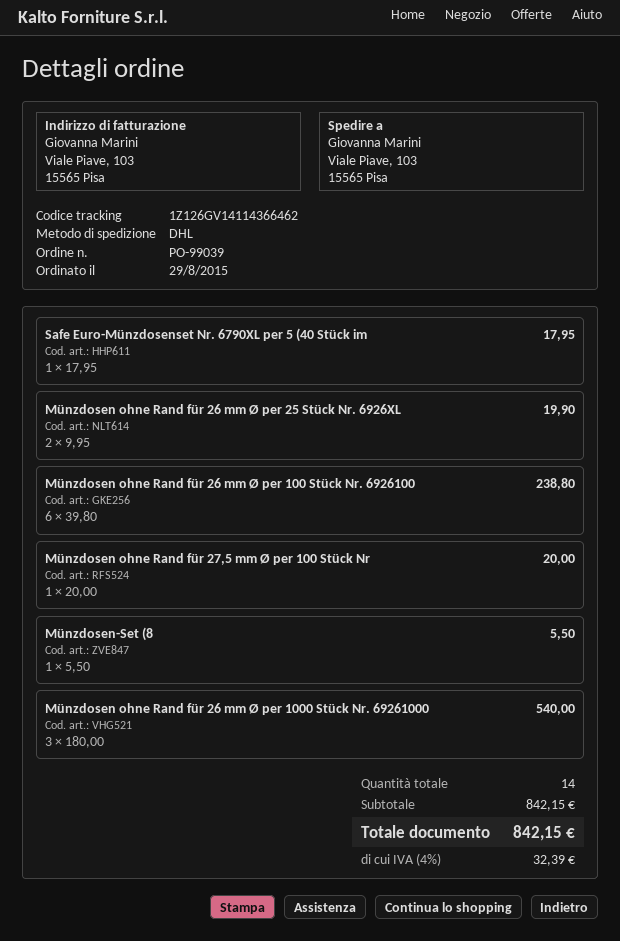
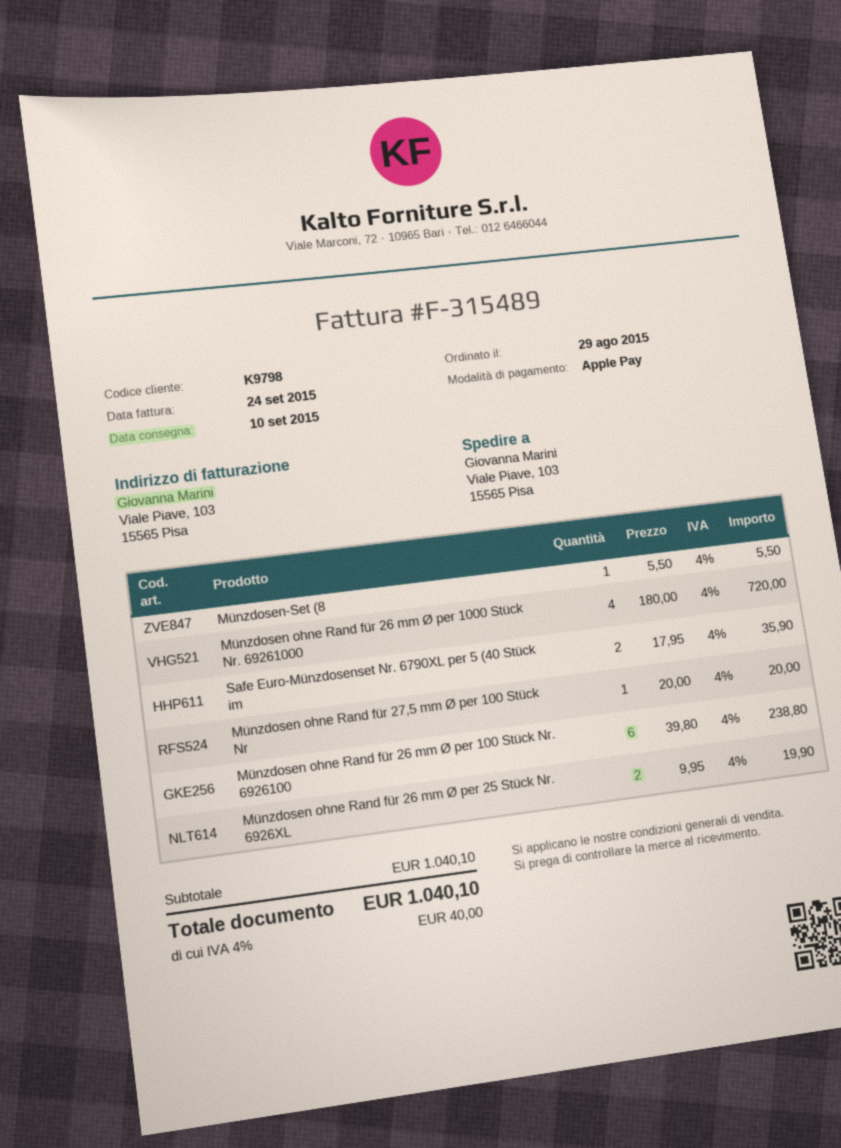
Safe Euro-Münzdosenset Nr. 6790XL per 5 (40 Stück im: 1 x 17.95 = 17.95 -> 2 x 17.95 = 35.90
Münzdosen ohne Rand für 26 mm Ø per 1000 Stück Nr. 69261000: 3 x 180.00 = 540.00 -> 4 x 180.00 = 720.00
subtotal: 842.15 -> 1040.10
tax: 4% = 32.39 -> 4% = 40.00
total: 842.15 -> 1040.10

